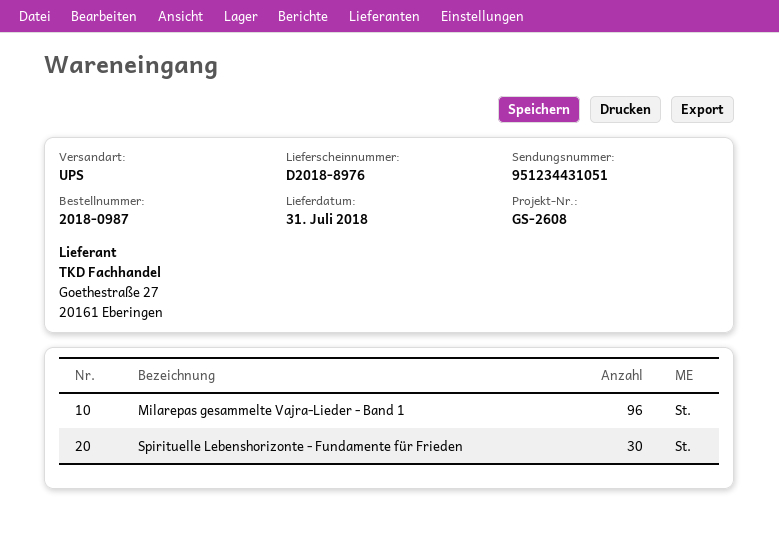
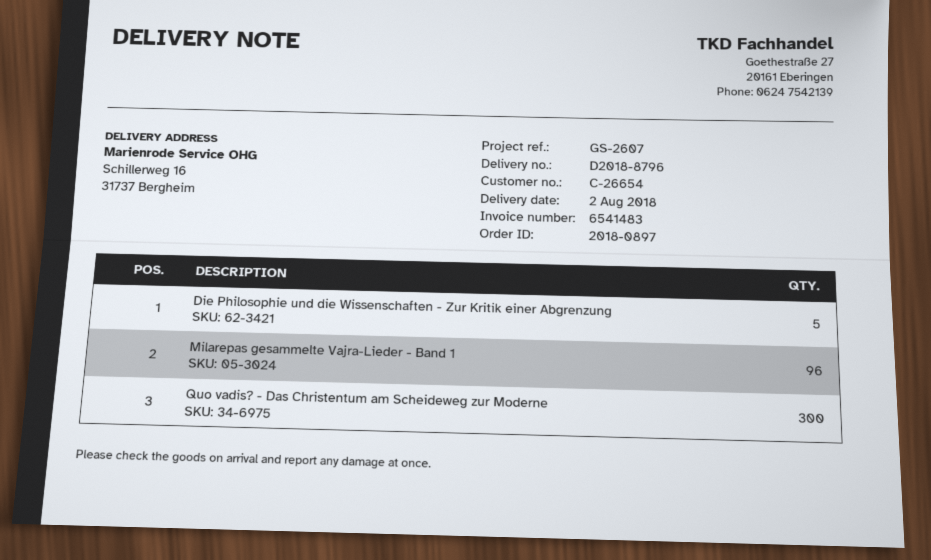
order number: 2018-0987 -> 2018-0897
delivery note number: D2018-8976 -> D2018-8796
delivery date: 2018-07-31 -> 2018-08-02
reference: GS-2608 -> GS-2607
Spirituelle Lebenshorizonte - Fundamente für Frieden: 30 -> none
Die Philosophie und die Wissenschaften - Zur Kritik einer Abgrenzung: none -> 5
Quo vadis? - Das Christentum am Scheideweg zur Moderne: none -> 300

